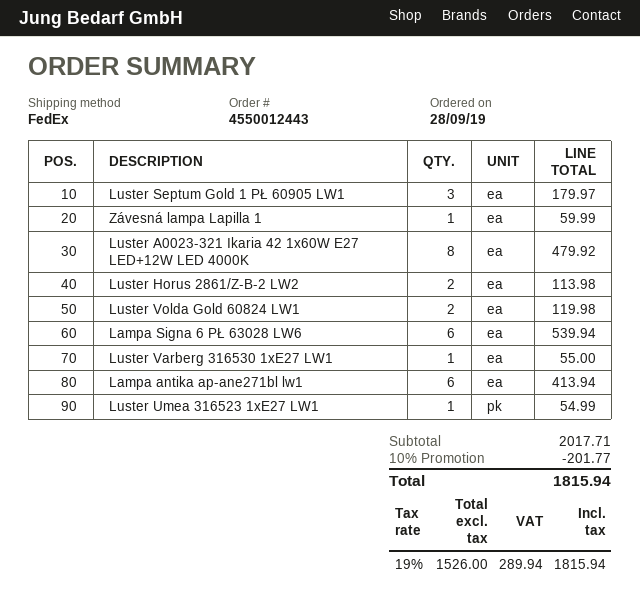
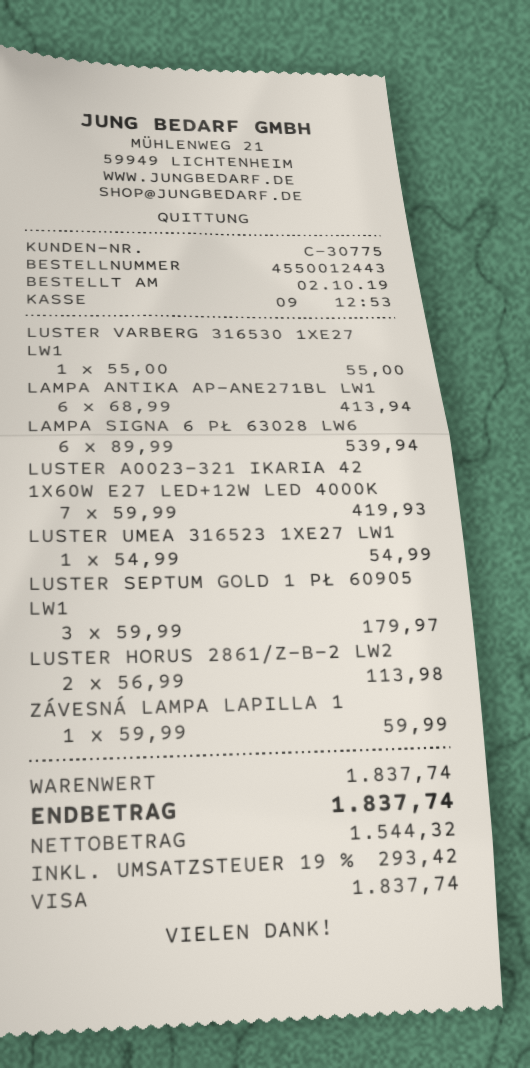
order date: 2019-09-28 -> 2019-10-02
Luster A0023-321 Ikaria 42 1x60W E27 LED+12W LED 4000K: 8 for 479.92 -> 7 for 419.93
Luster Volda Gold 60824 LW1: 2 for 119.98 -> none
subtotal: 2017.71 -> 1837.74
discount: 10% = 201.77 -> none
net: 1526.00 -> 1544.32
tax: 19% = 289.94 -> 19% = 293.42
total: 1815.94 -> 1837.74

